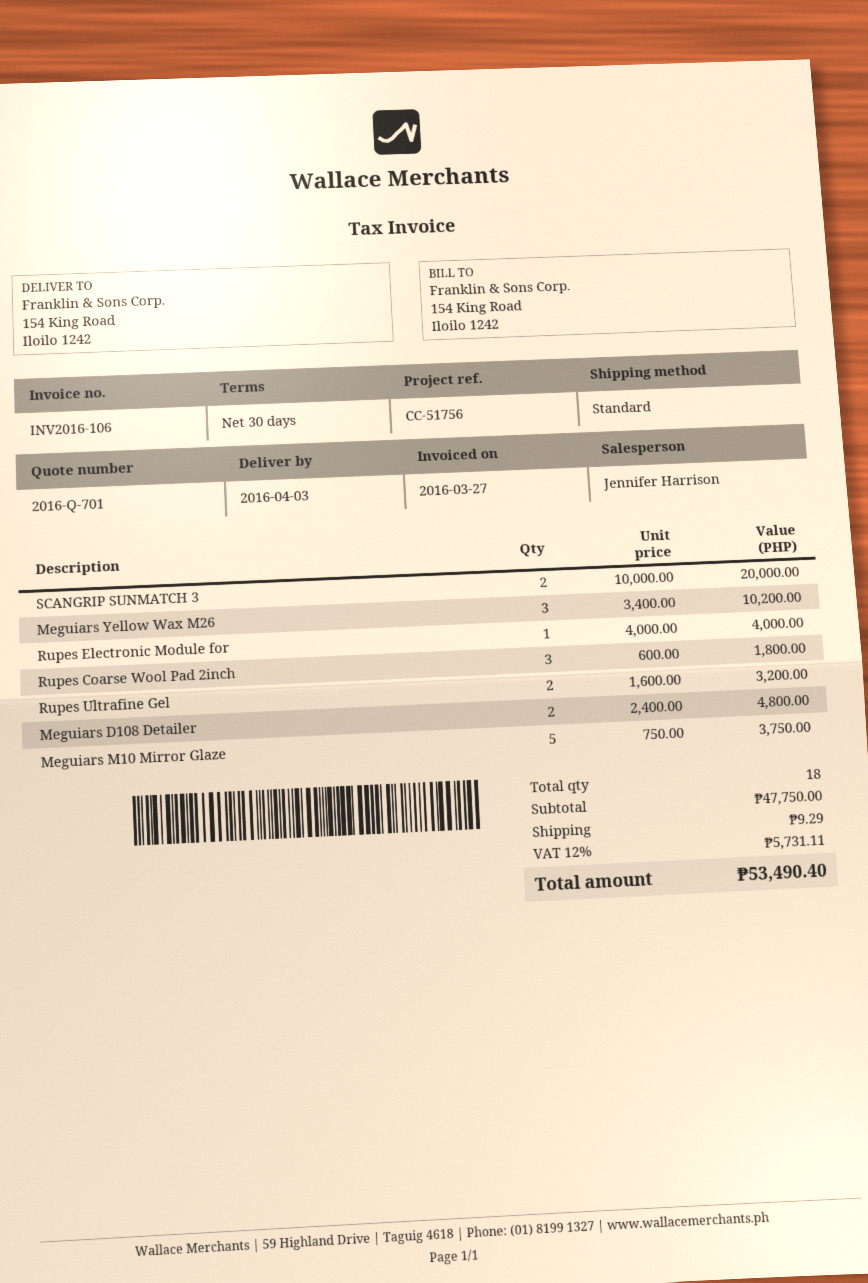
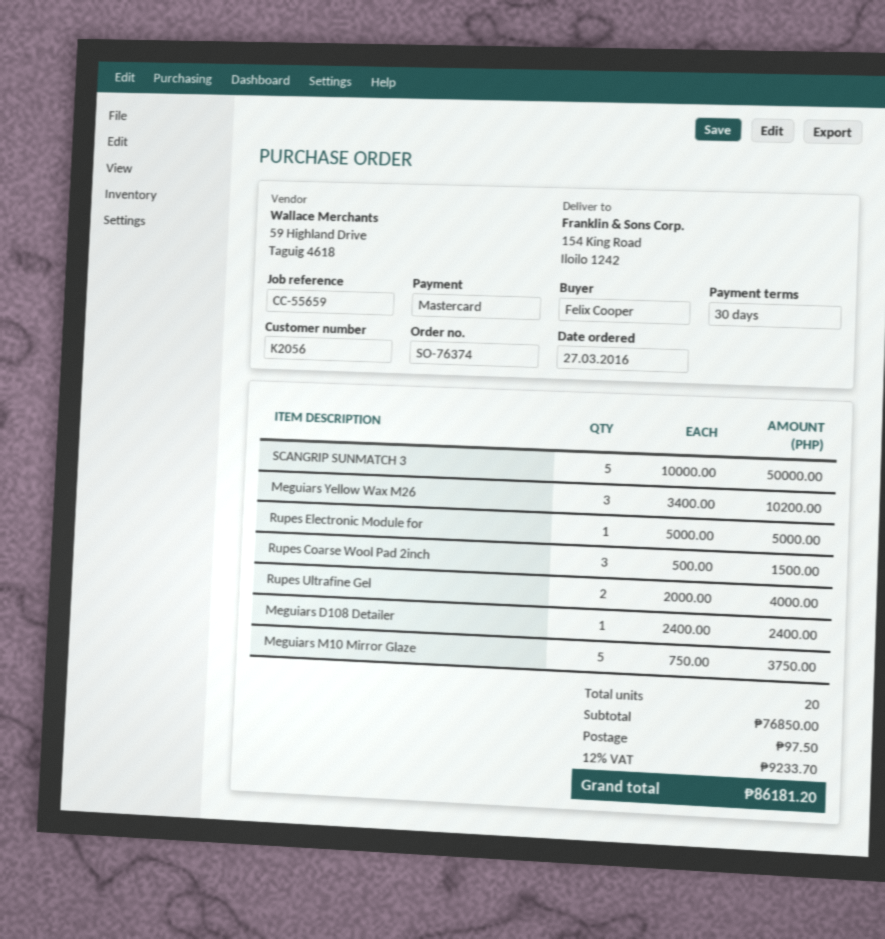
reference: CC-51756 -> CC-55659
SCANGRIP SUNMATCH 3: 2 x 10000.00 = 20000.00 -> 5 x 10000.00 = 50000.00
Rupes Electronic Module for: 1 x 4000.00 = 4000.00 -> 1 x 5000.00 = 5000.00
Rupes Coarse Wool Pad 2inch: 3 x 600.00 = 1800.00 -> 3 x 500.00 = 1500.00
Rupes Ultrafine Gel: 2 x 1600.00 = 3200.00 -> 2 x 2000.00 = 4000.00
Meguiars D108 Detailer: 2 x 2400.00 = 4800.00 -> 1 x 2400.00 = 2400.00
total quantity: 18 -> 20
subtotal: 47750.00 -> 76850.00
shipping: 9.29 -> 97.50
tax: 12% = 5731.11 -> 12% = 9233.70
total: 53490.40 -> 86181.20

